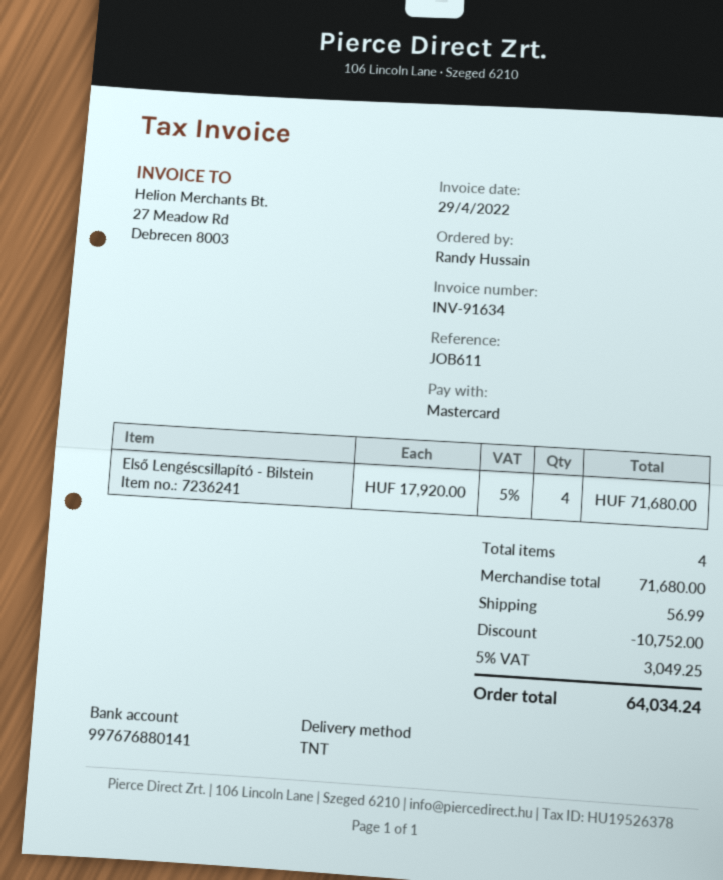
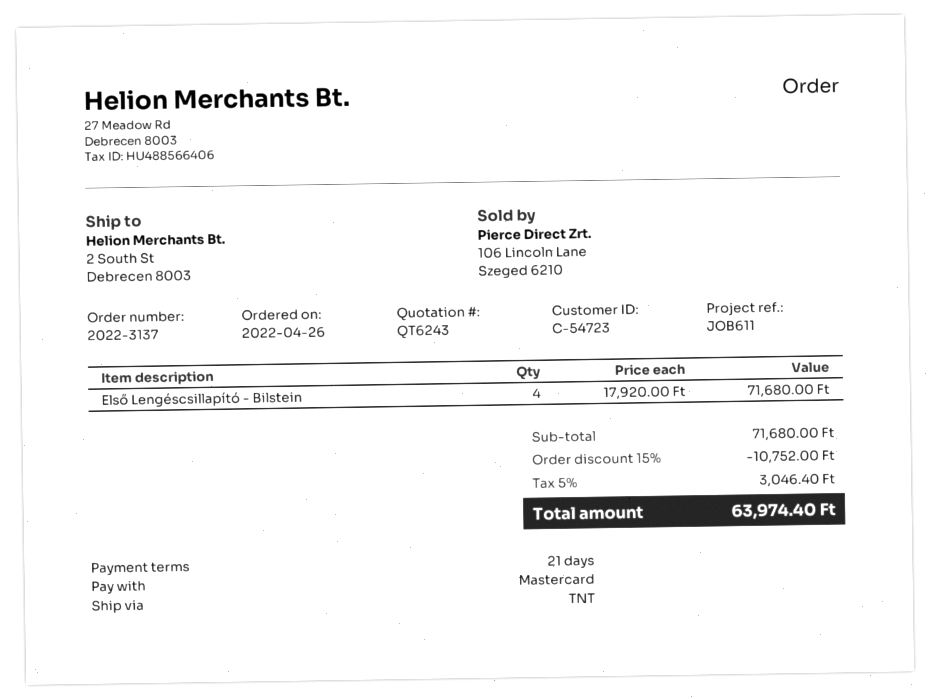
shipping: 56.99 -> none
tax: 5% = 3049.25 -> 5% = 3046.40
total: 64034.24 -> 63974.40

